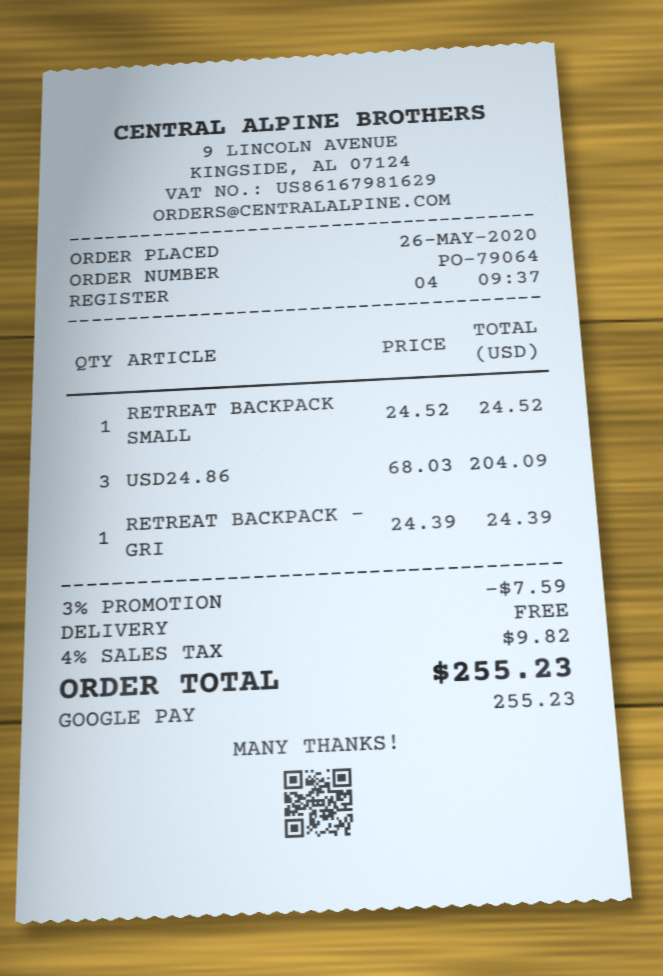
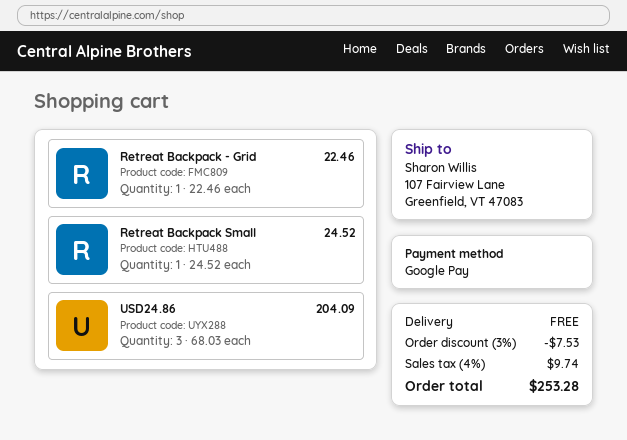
RETREAT BACKPACK - GRI: 1 x 24.39 = 24.39 -> 1 x 22.46 = 22.46
discount: 3% = 7.59 -> 3% = 7.53
tax: 4% = 9.82 -> 4% = 9.74
total: 255.23 -> 253.28

